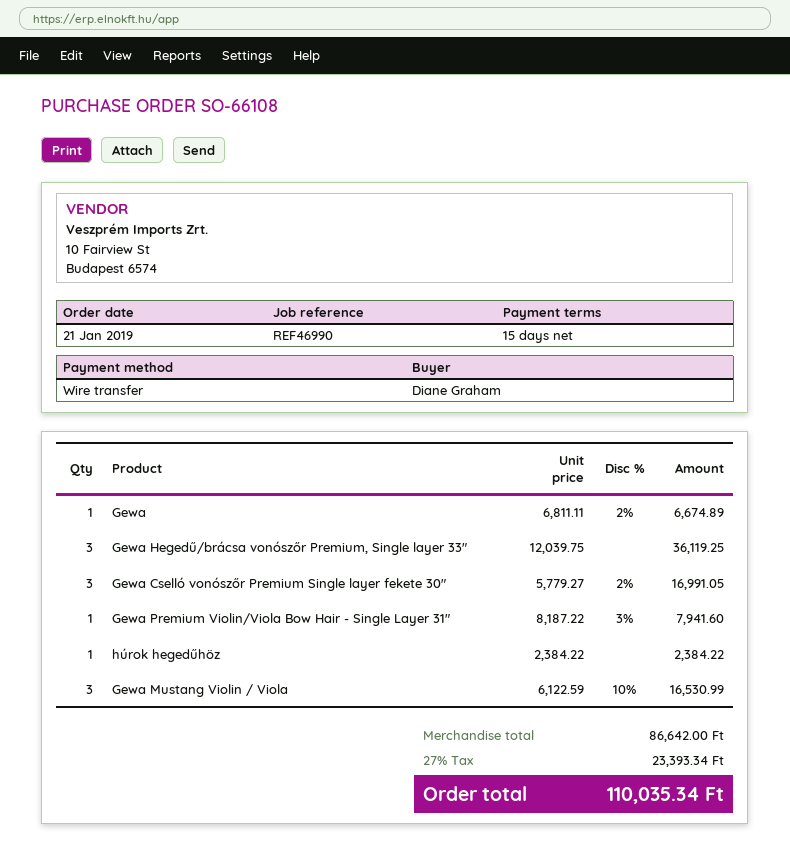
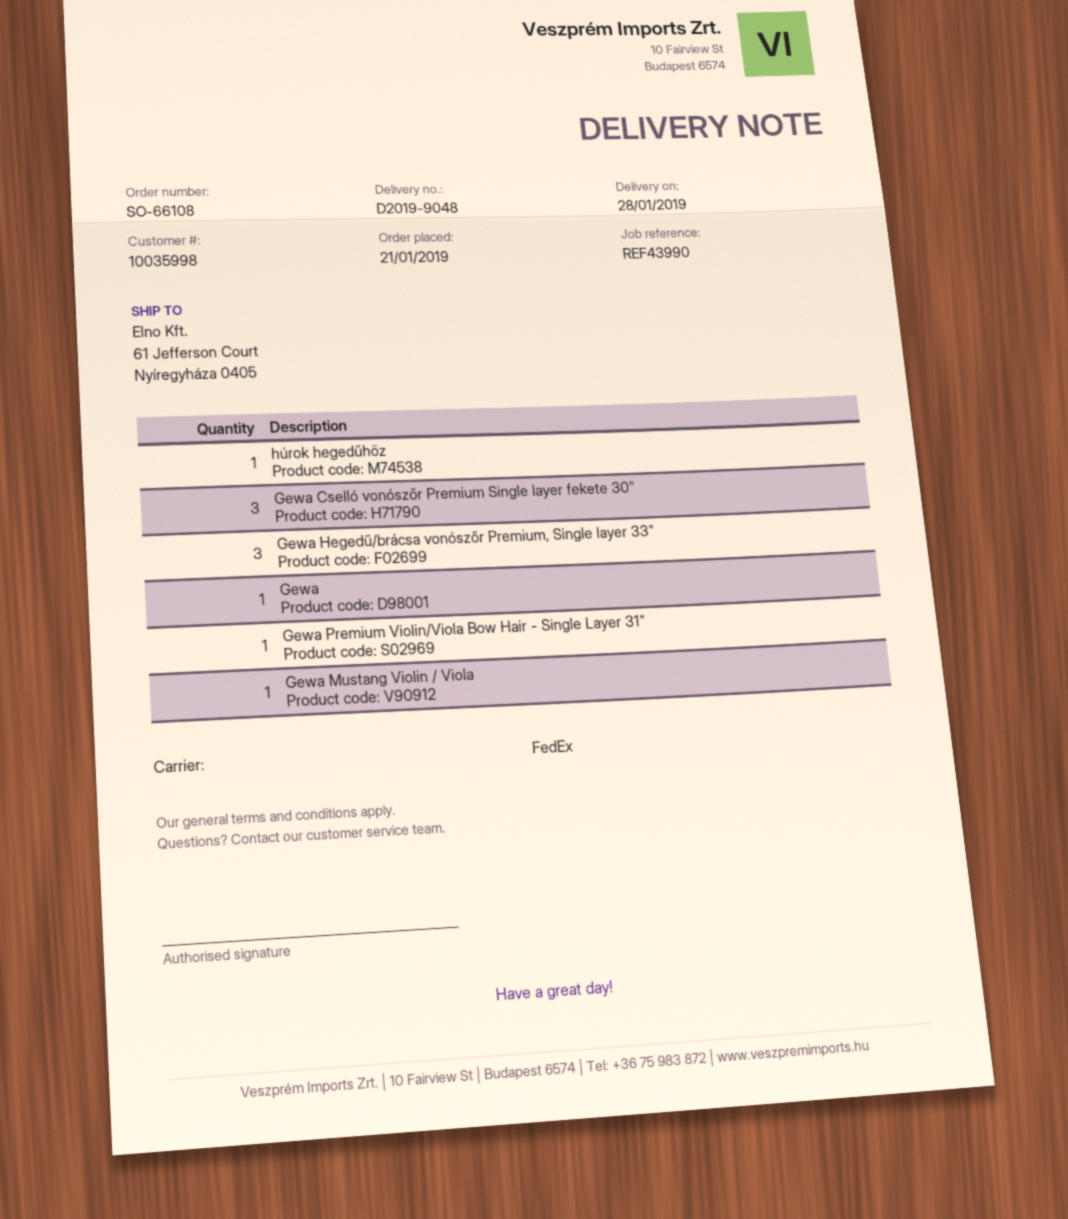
reference: REF46990 -> REF43990
Gewa Mustang Violin / Viola: 3 -> 1

